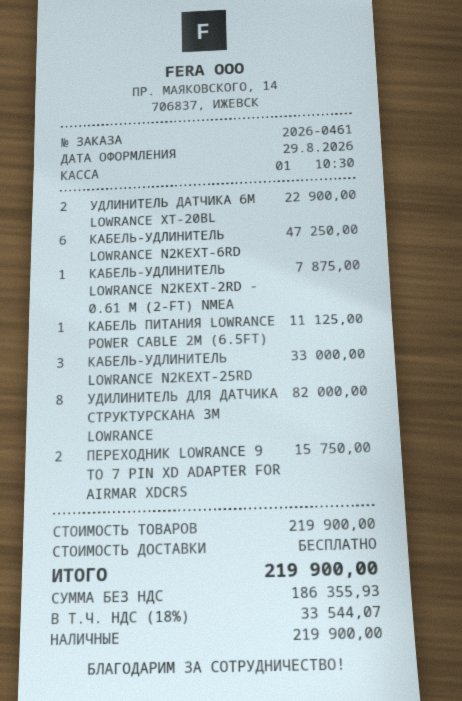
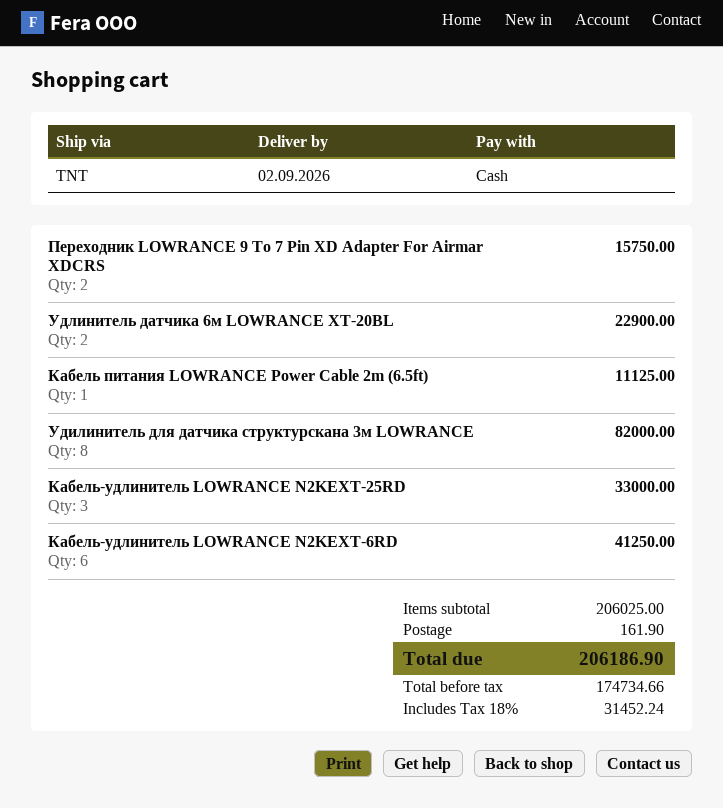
КАБЕЛЬ-УДЛИНИТЕЛЬ LOWRANCE N2KEXT-6RD: 6 for 47250.00 -> 6 for 41250.00
КАБЕЛЬ-УДЛИНИТЕЛЬ LOWRANCE N2KEXT-2RD - 0.61 M (2-FT) NMEA: 1 for 7875.00 -> none
subtotal: 219900.00 -> 206025.00
shipping: 0.00 -> 161.90
net: 186355.93 -> 174734.66
tax: 18% = 33544.07 -> 18% = 31452.24
total: 219900.00 -> 206186.90

